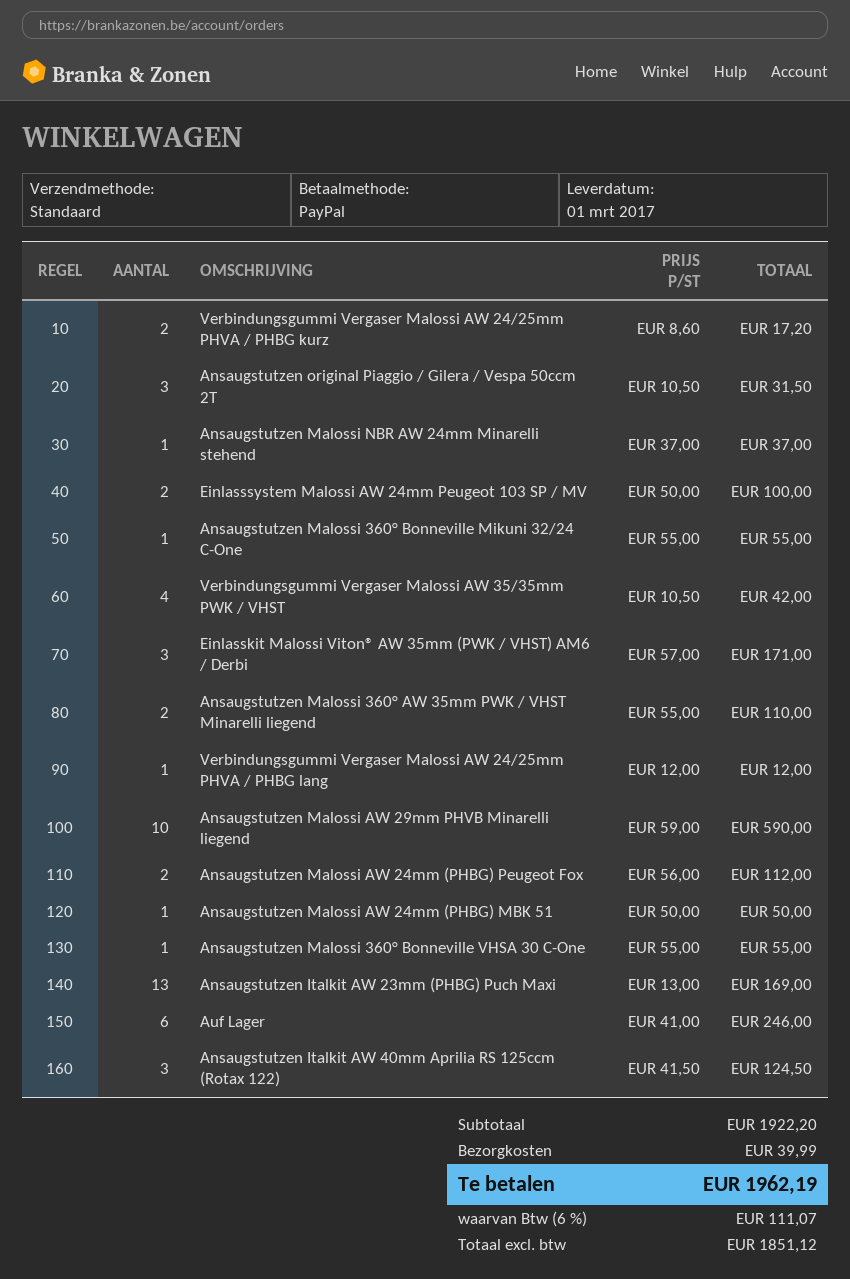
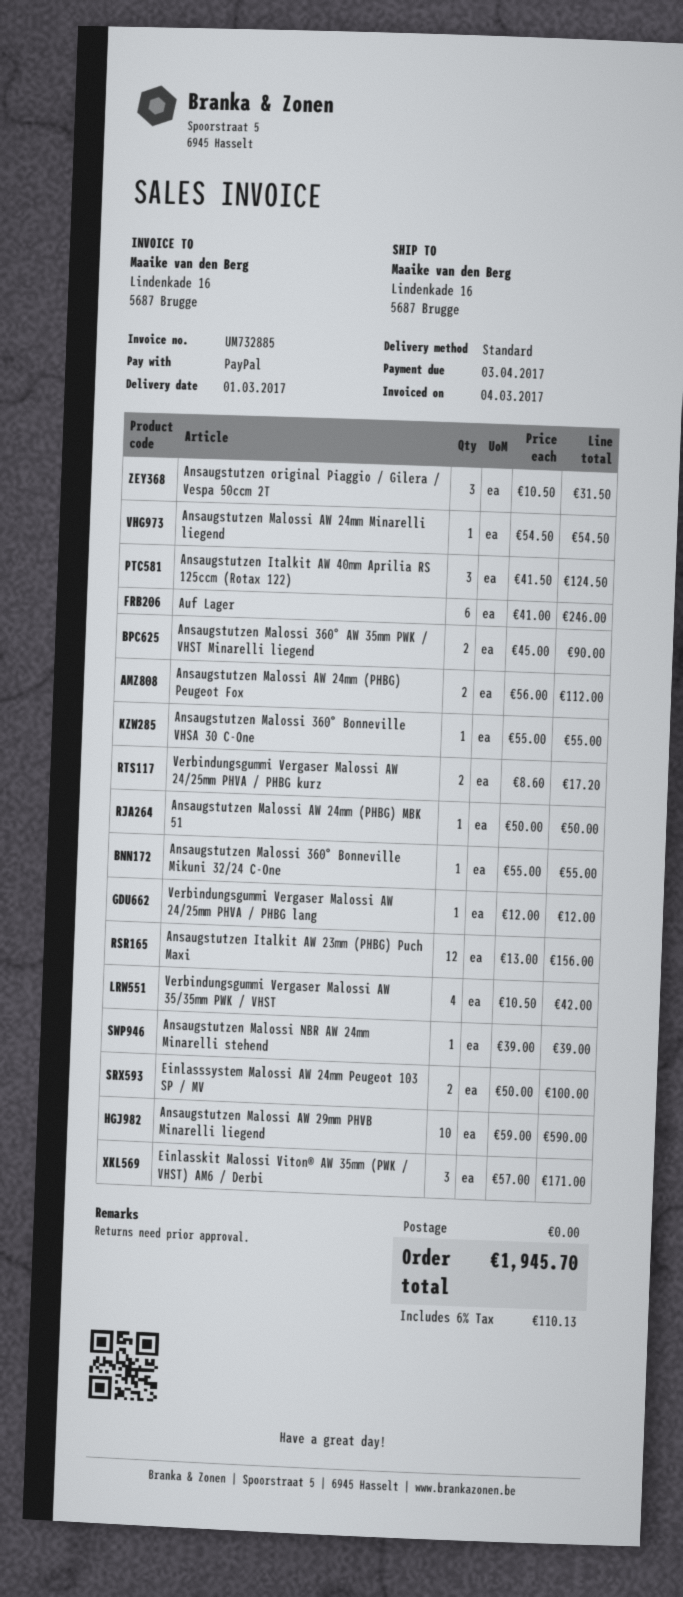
Ansaugstutzen Malossi NBR AW 24mm Minarelli stehend: 1 x 37.00 = 37.00 -> 1 x 39.00 = 39.00
Ansaugstutzen Malossi 360° AW 35mm PWK / VHST Minarelli liegend: 2 x 55.00 = 110.00 -> 2 x 45.00 = 90.00
Ansaugstutzen Italkit AW 23mm (PHBG) Puch Maxi: 13 x 13.00 = 169.00 -> 12 x 13.00 = 156.00
Ansaugstutzen Malossi AW 24mm Minarelli liegend: none -> 1 x 54.50 = 54.50
shipping: 39.99 -> 0.00
tax: 6% = 111.07 -> 6% = 110.13
total: 1962.19 -> 1945.70

